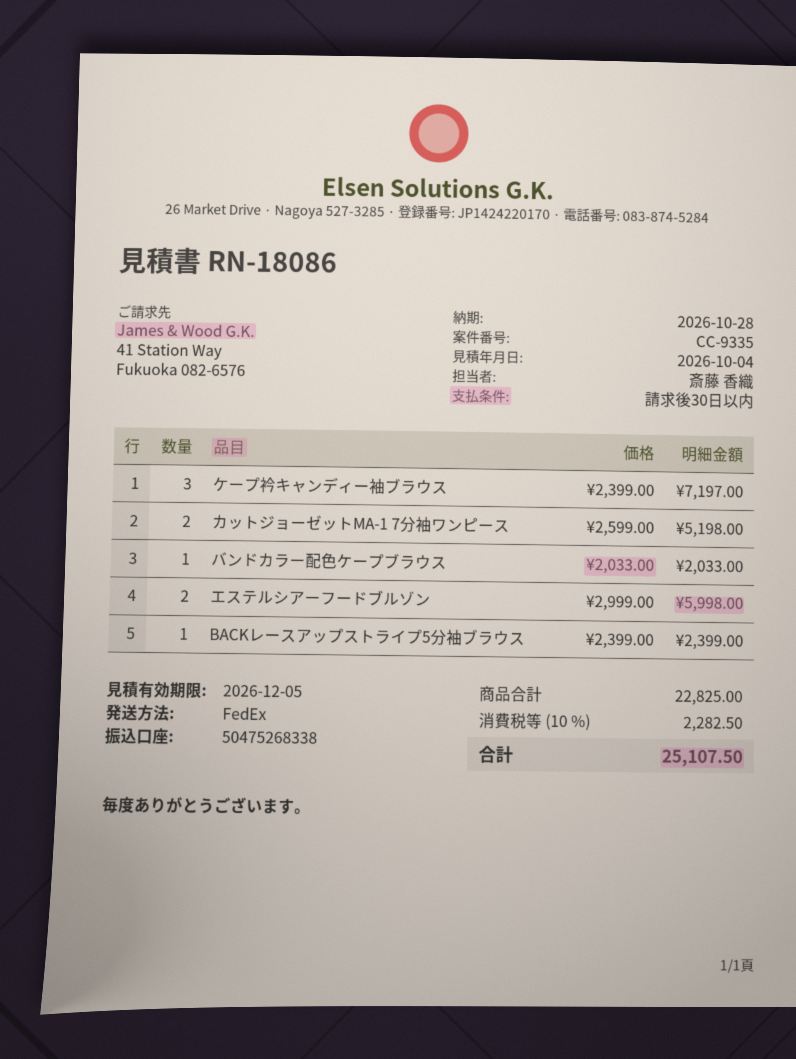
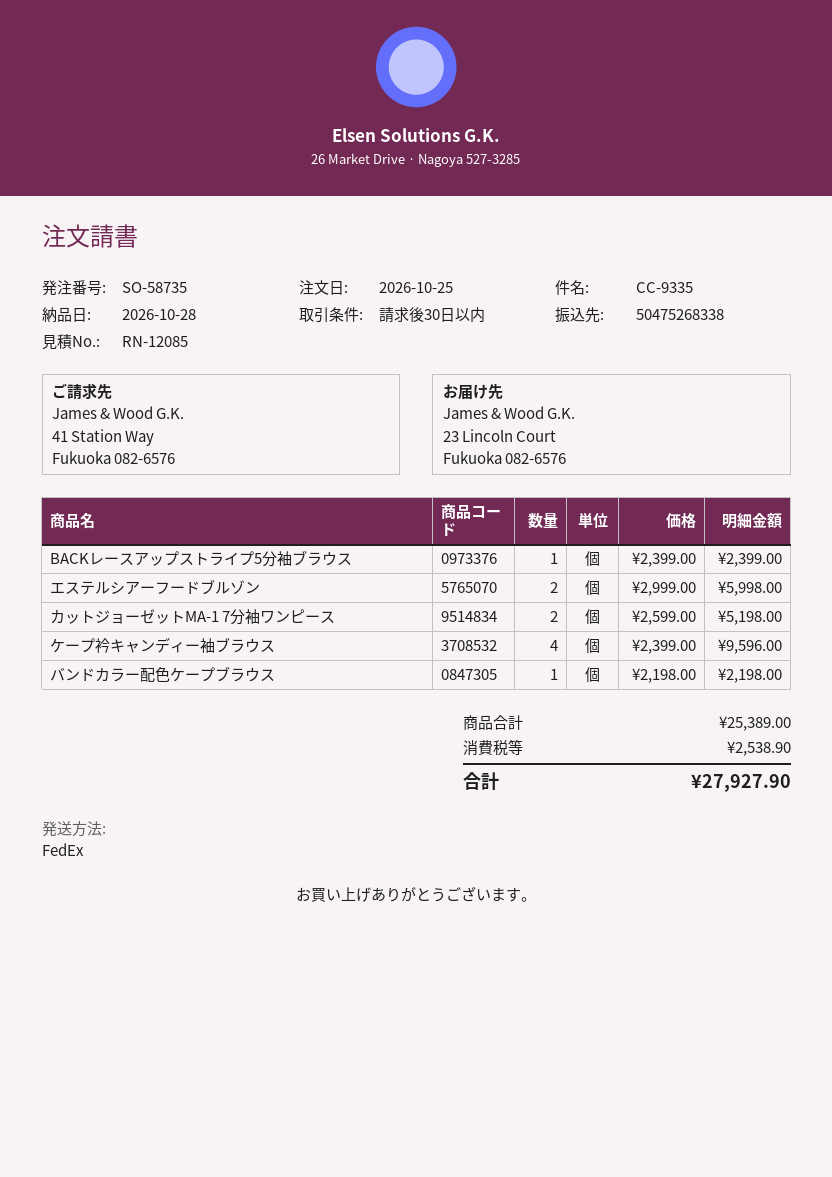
quote number: RN-18086 -> RN-12085
ケープ衿キャンディー袖ブラウス: 3 x 2399.00 = 7197.00 -> 4 x 2399.00 = 9596.00
バンドカラー配色ケープブラウス: 1 x 2033.00 = 2033.00 -> 1 x 2198.00 = 2198.00
subtotal: 22825.00 -> 25389.00
tax: 2282.50 -> 2538.90
total: 25107.50 -> 27927.90

